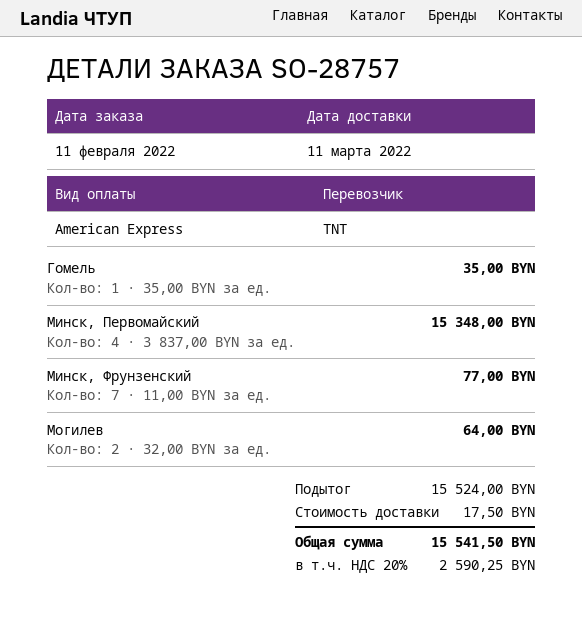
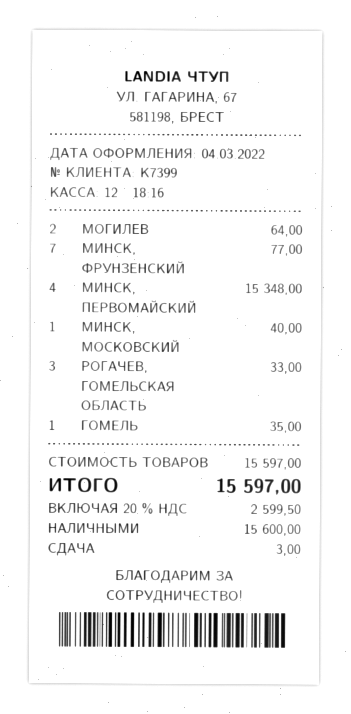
order date: 2022-02-11 -> 2022-03-04
payment method: American Express -> cash
МИНСК, МОСКОВСКИЙ: none -> 1 for 40.00
РОГАЧЕВ, ГОМЕЛЬСКАЯ ОБЛАСТЬ: none -> 3 for 33.00
subtotal: 15524.00 -> 15597.00
shipping: 17.50 -> none
tax: 20% = 2590.25 -> 20% = 2599.50
total: 15541.50 -> 15597.00

